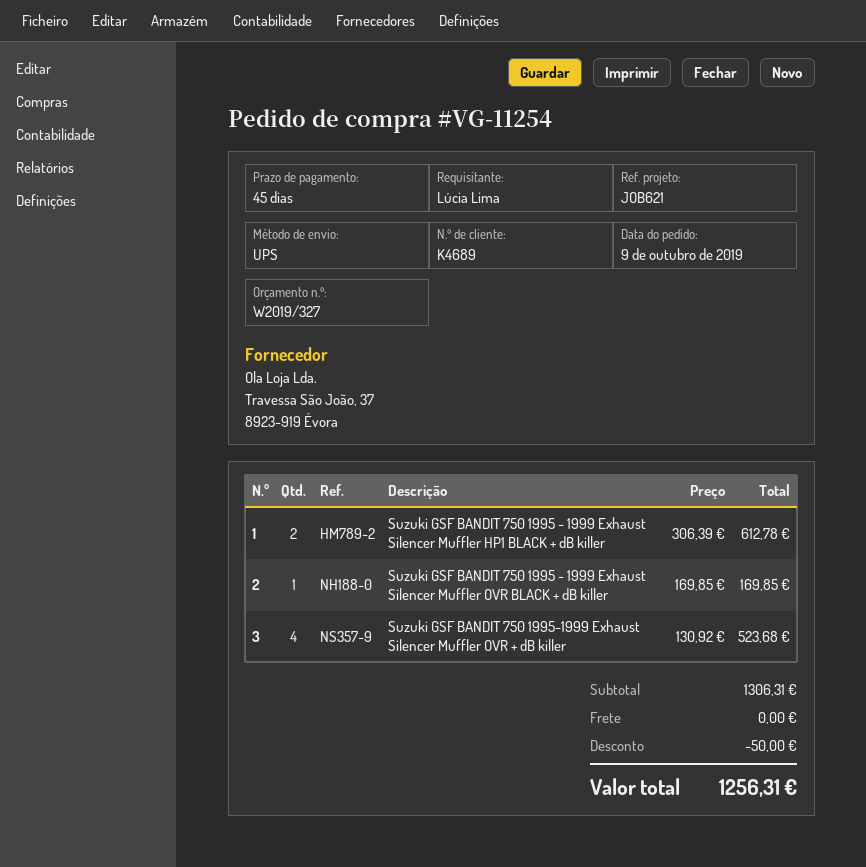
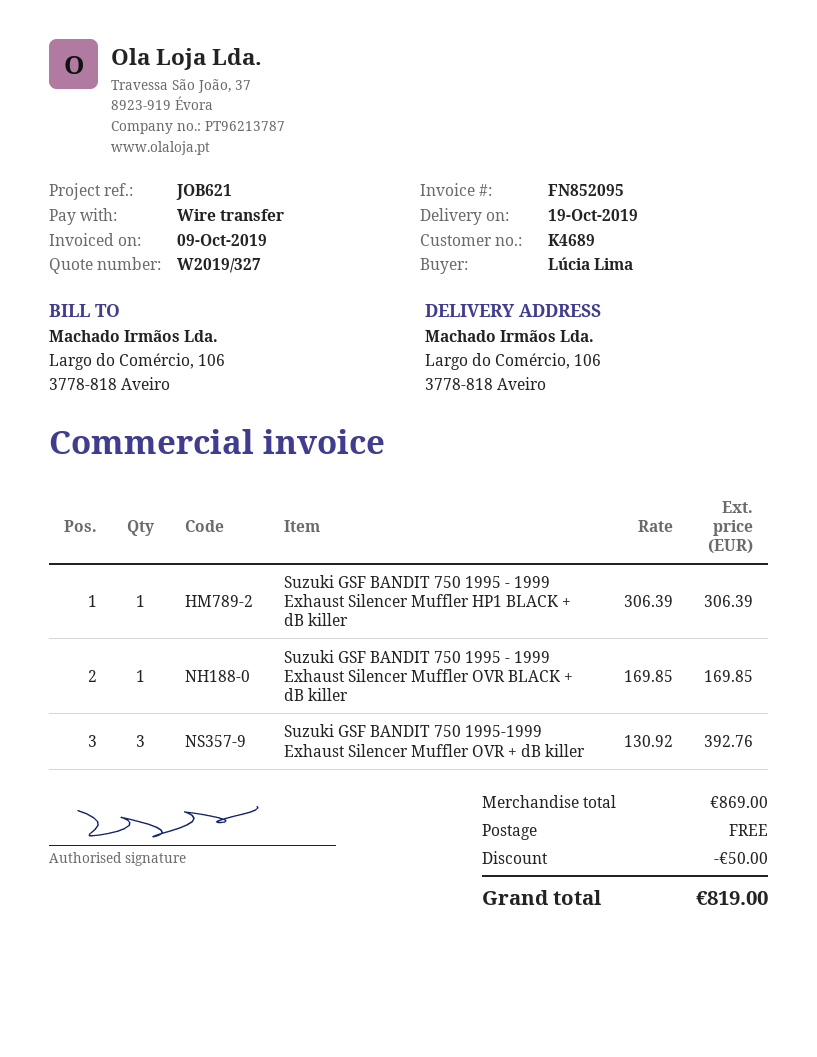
Suzuki GSF BANDIT 750 1995 - 1999 Exhaust Silencer Muffler HP1 BLACK + dB killer: 2 x 306.39 = 612.78 -> 1 x 306.39 = 306.39
Suzuki GSF BANDIT 750 1995-1999 Exhaust Silencer Muffler OVR + dB killer: 4 x 130.92 = 523.68 -> 3 x 130.92 = 392.76
subtotal: 1306.31 -> 869.00
total: 1256.31 -> 819.00

